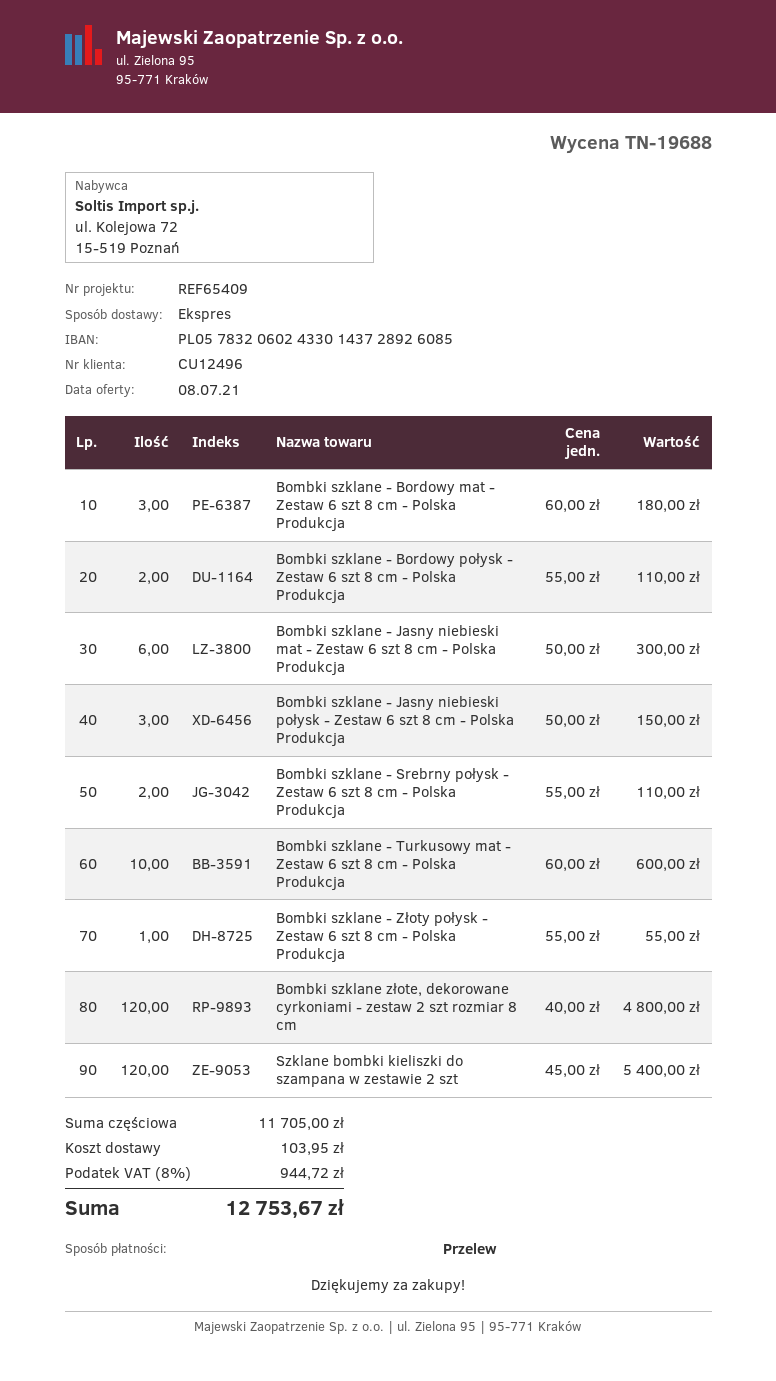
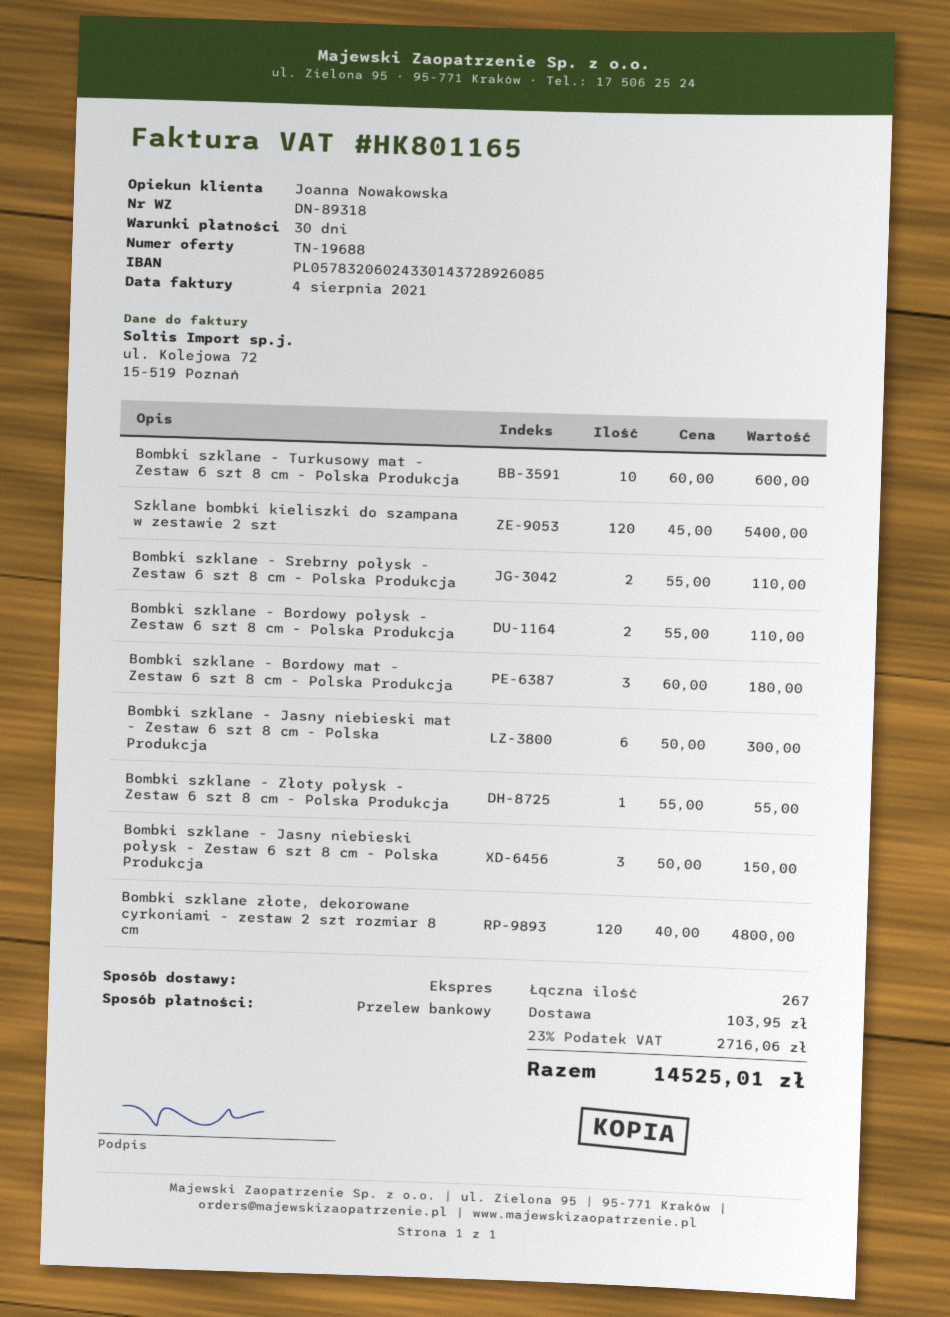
tax: 8% = 944.72 -> 23% = 2716.06
total: 12753.67 -> 14525.01

